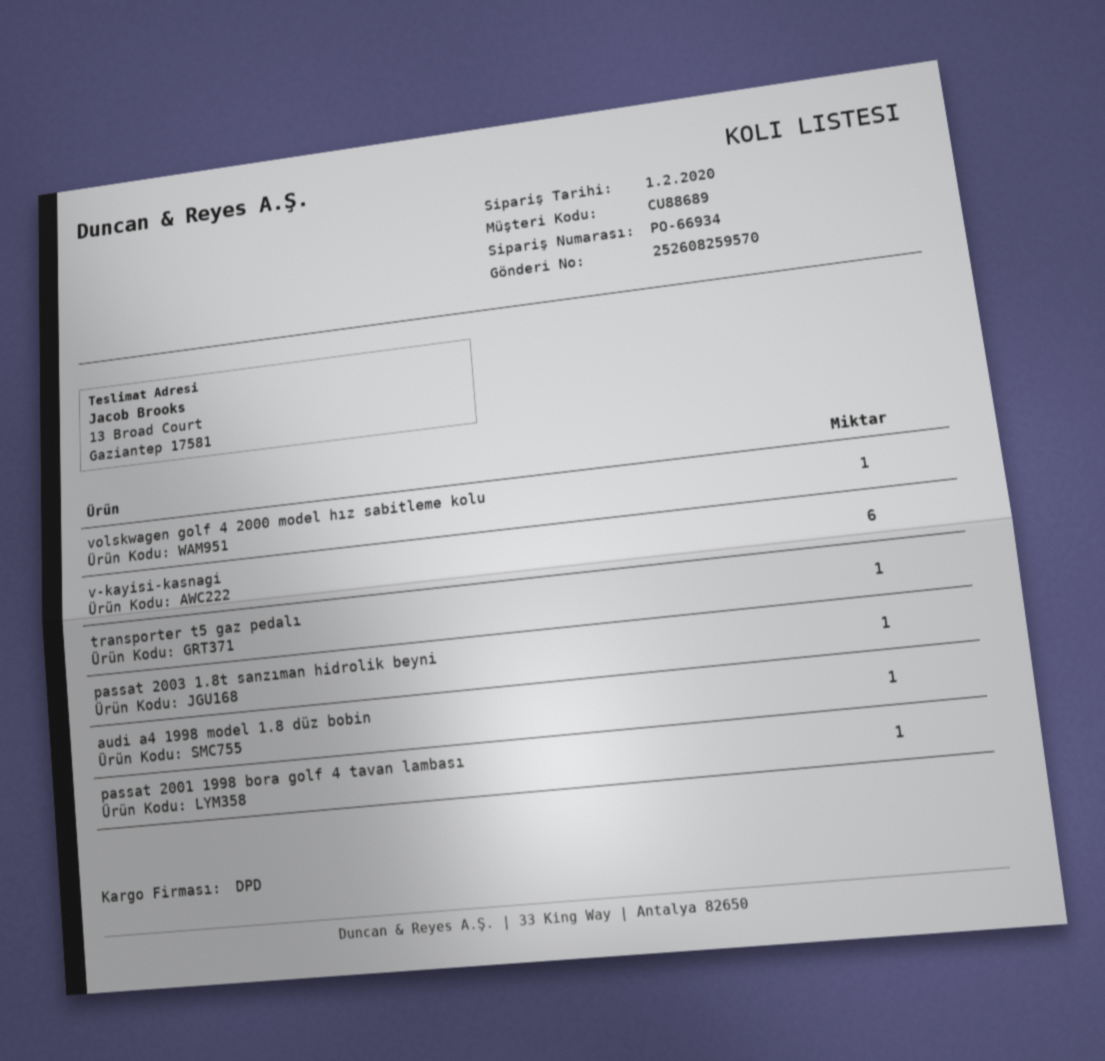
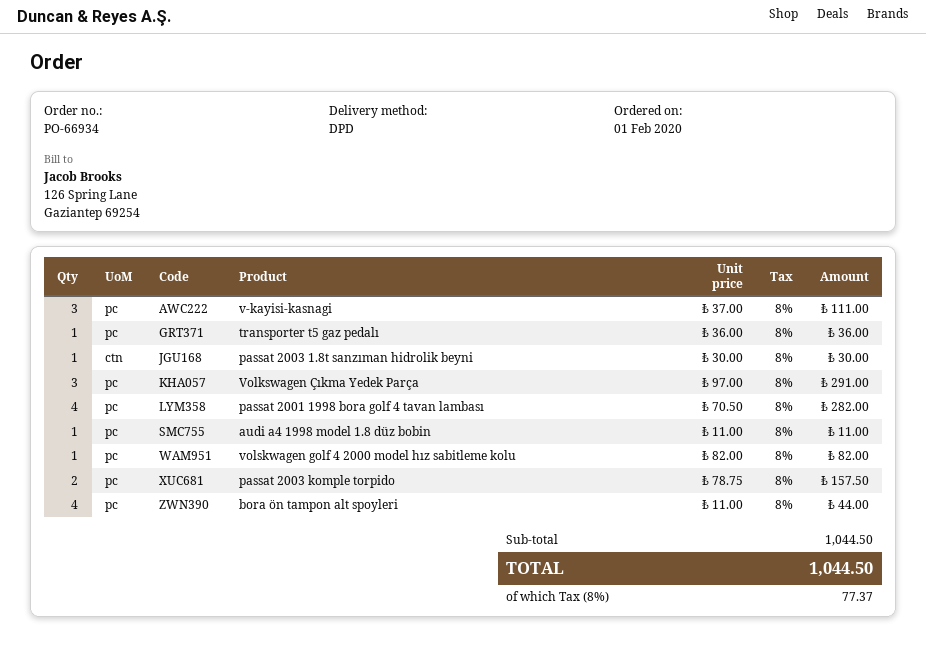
v-kayisi-kasnagi: 6 -> 3
passat 2001 1998 bora golf 4 tavan lambası: 1 -> 4
Volkswagen Çıkma Yedek Parça: none -> 3
passat 2003 komple torpido: none -> 2
bora ön tampon alt spoyleri: none -> 4

